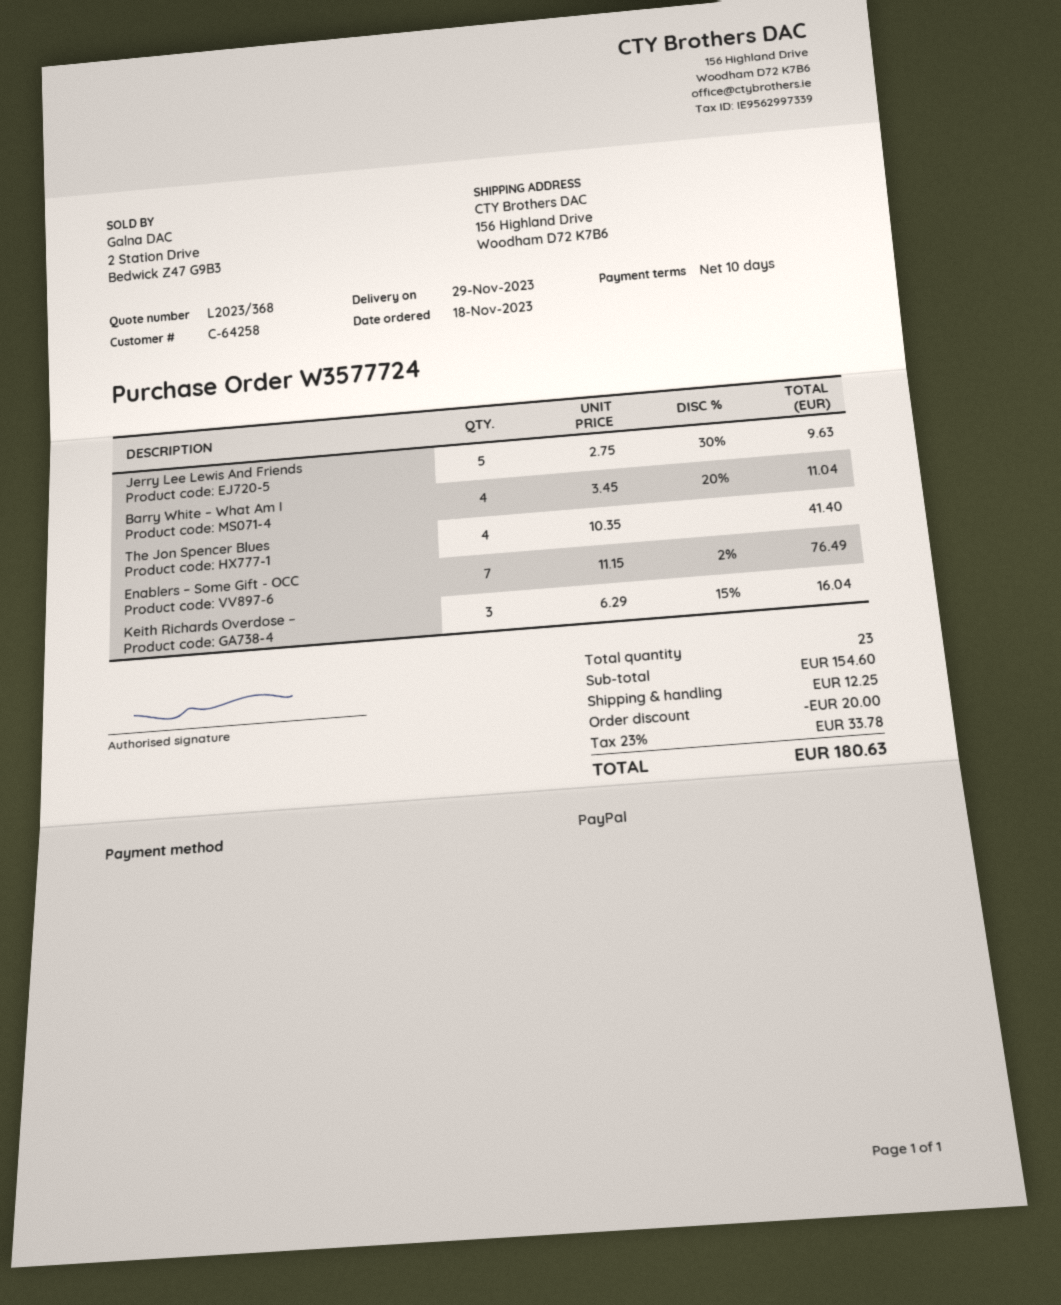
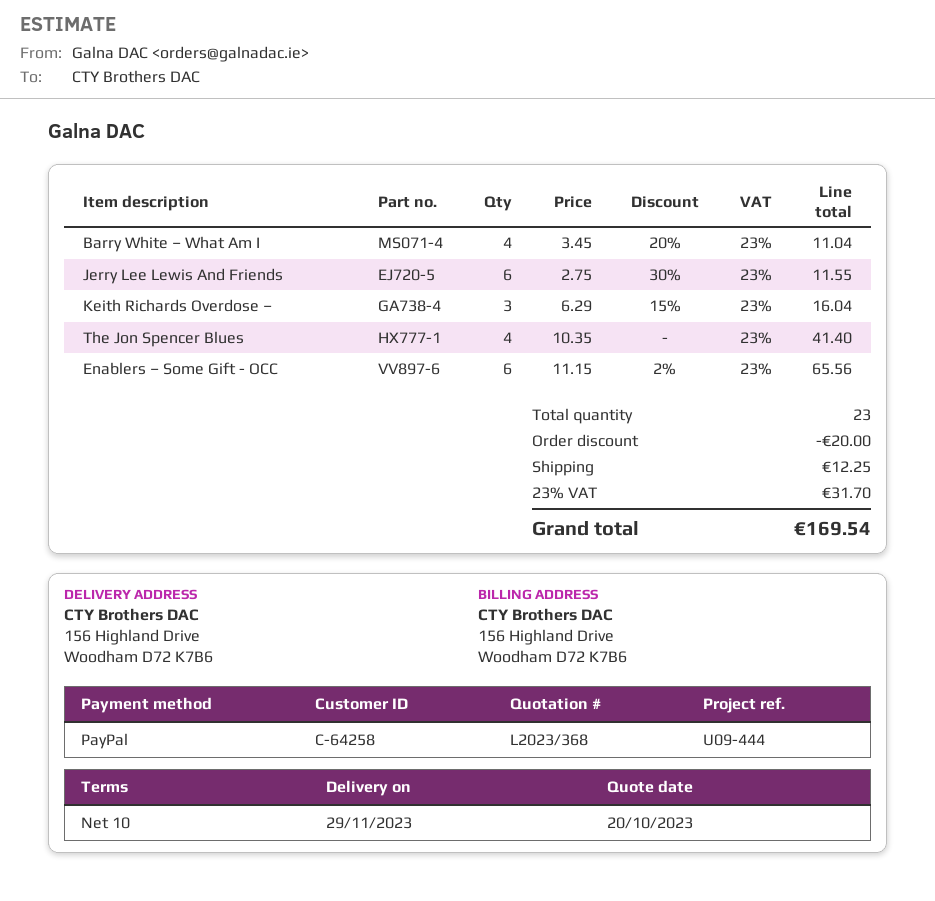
Jerry Lee Lewis And Friends: 5 x 2.75 - 30% = 9.63 -> 6 x 2.75 - 30% = 11.55
Enablers – Some Gift - OCC: 7 x 11.15 - 2% = 76.49 -> 6 x 11.15 - 2% = 65.56
tax: 23% = 33.78 -> 23% = 31.70
total: 180.63 -> 169.54

